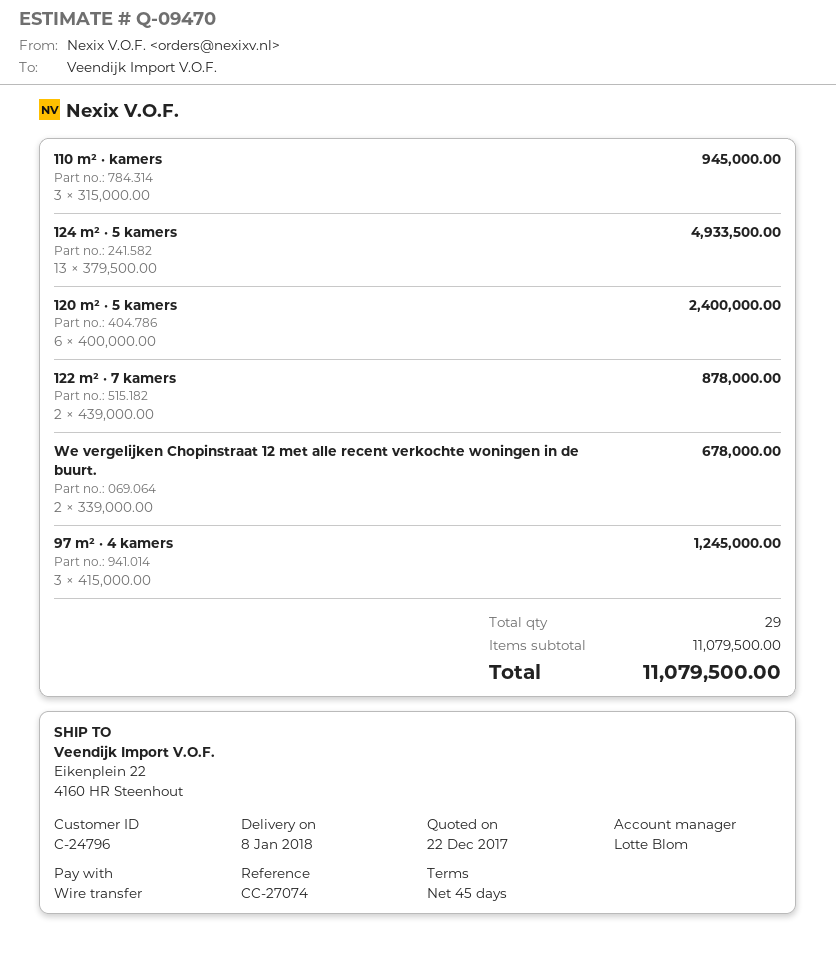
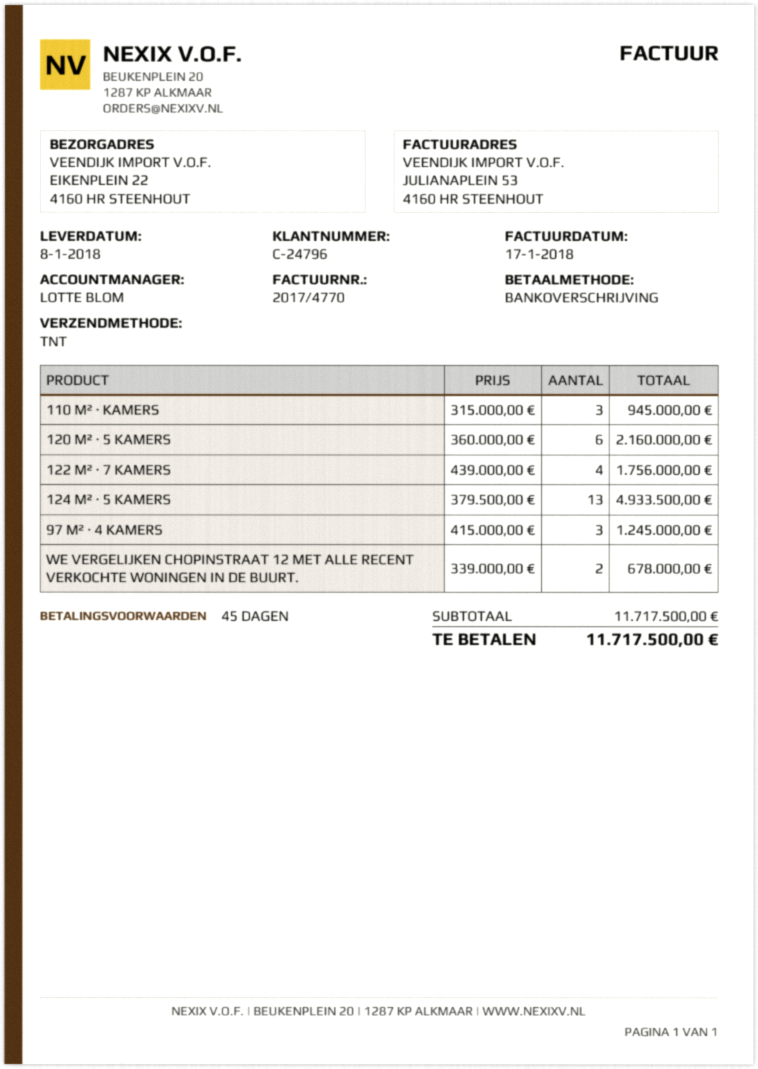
120 m² · 5 kamers: 6 x 400000.00 = 2400000.00 -> 6 x 360000.00 = 2160000.00
122 m² · 7 kamers: 2 x 439000.00 = 878000.00 -> 4 x 439000.00 = 1756000.00
subtotal: 11079500.00 -> 11717500.00
total: 11079500.00 -> 11717500.00

